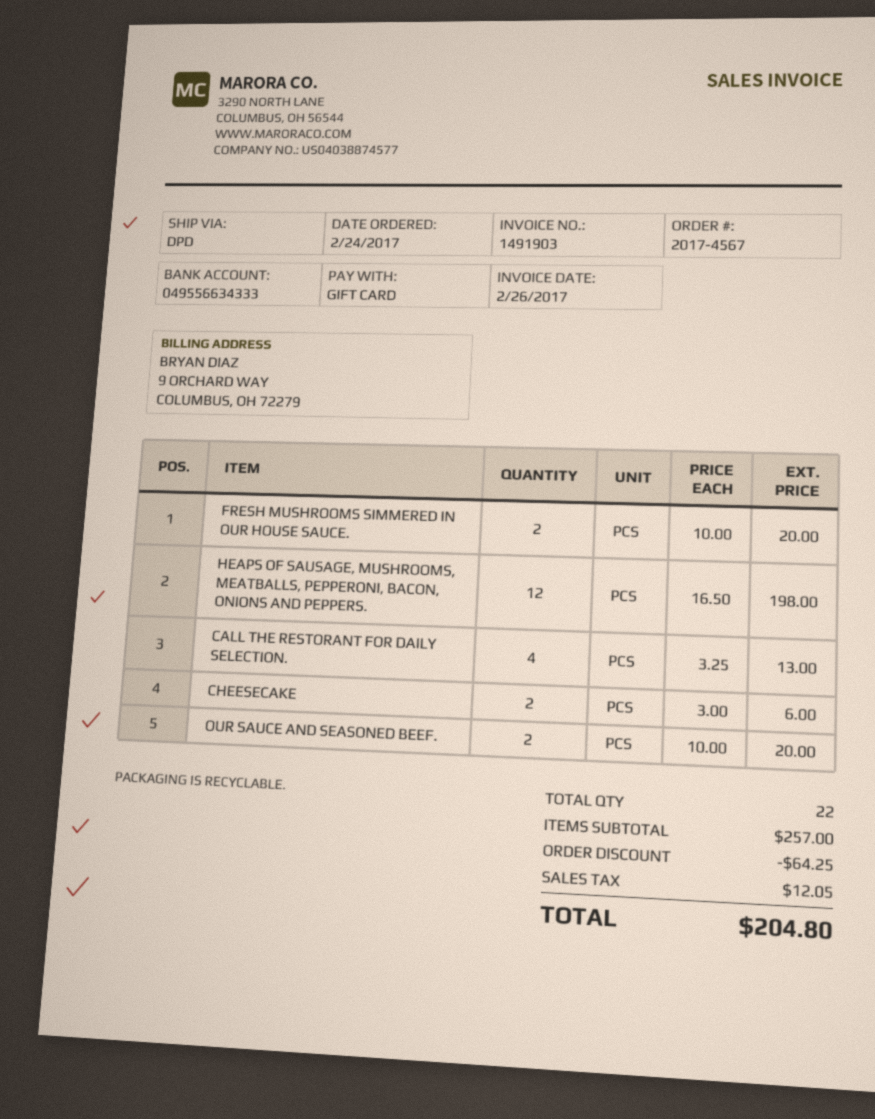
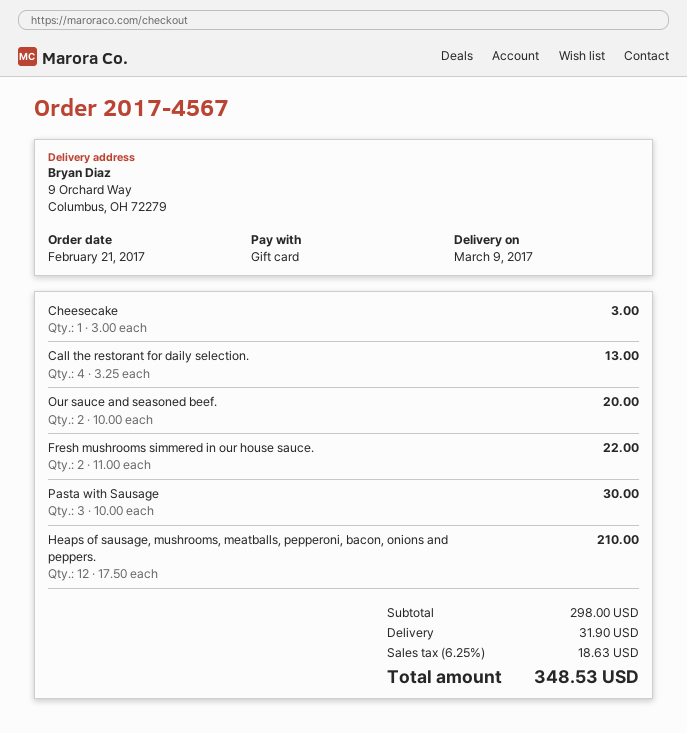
order date: 2017-02-24 -> 2017-02-21
FRESH MUSHROOMS SIMMERED IN OUR HOUSE SAUCE.: 2 x 10.00 = 20.00 -> 2 x 11.00 = 22.00
HEAPS OF SAUSAGE, MUSHROOMS, MEATBALLS, PEPPERONI, BACON, ONIONS AND PEPPERS.: 12 x 16.50 = 198.00 -> 12 x 17.50 = 210.00
CHEESECAKE: 2 x 3.00 = 6.00 -> 1 x 3.00 = 3.00
Pasta with Sausage: none -> 3 x 10.00 = 30.00
subtotal: 257.00 -> 298.00
discount: 64.25 -> none
shipping: none -> 31.90
tax: 12.05 -> 18.63
total: 204.80 -> 348.53

